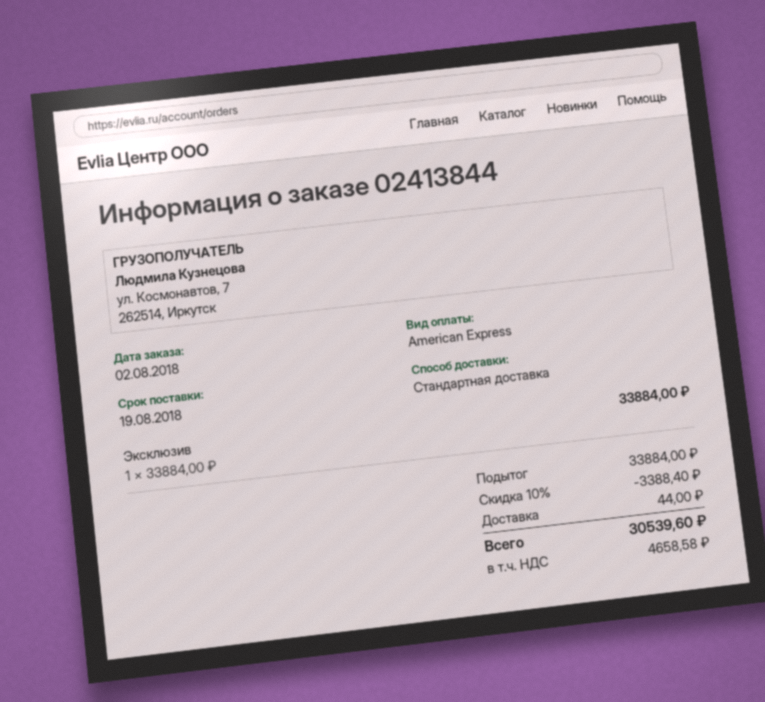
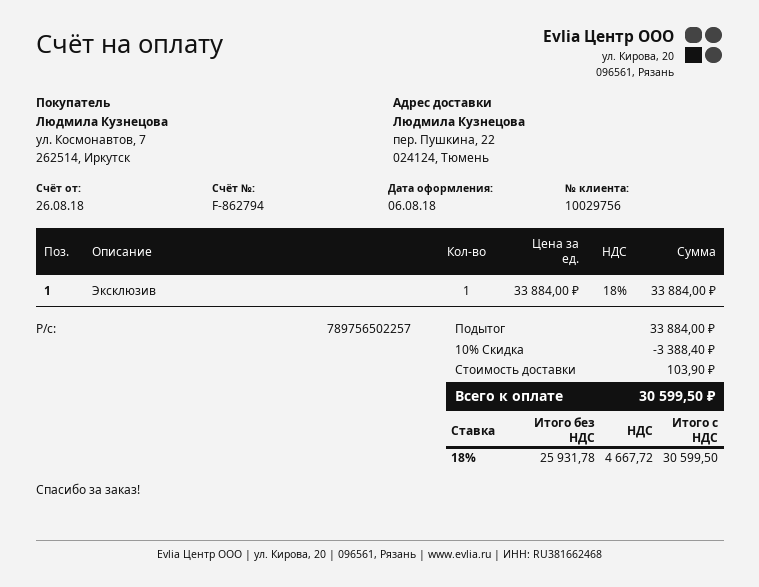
order date: 2018-08-02 -> 2018-08-06
ship to: ул. Космонавтов, 7, 262514, Иркутск -> пер. Пушкина, 22, 024124, Тюмень
shipping: 44.00 -> 103.90
tax: 4658.58 -> 4667.72
total: 30539.60 -> 30599.50

